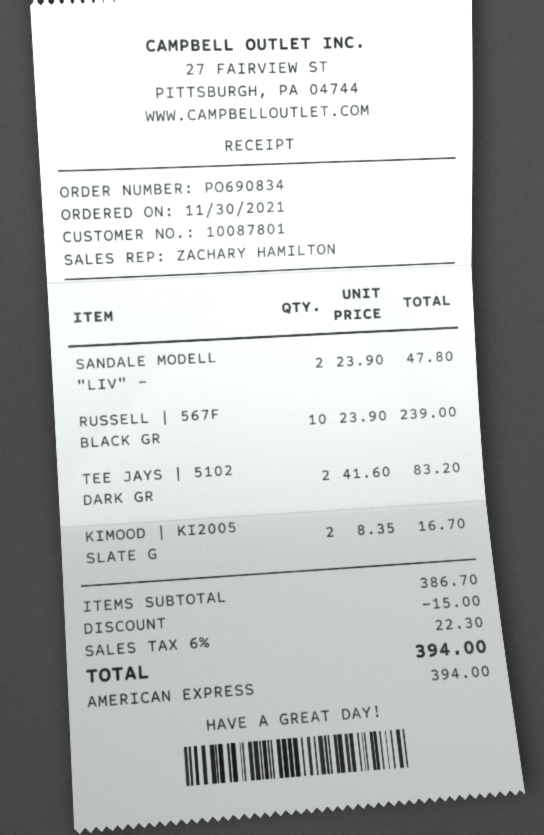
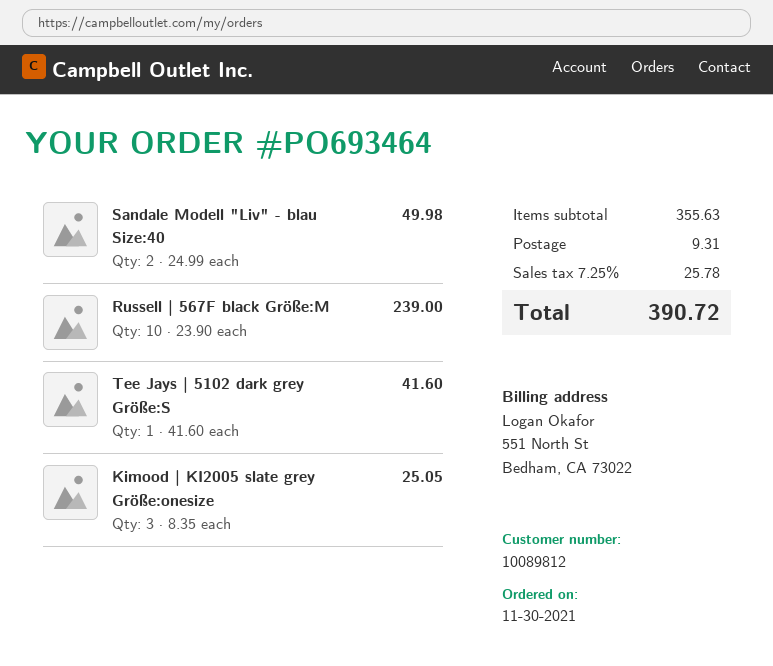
order number: PO690834 -> PO693464
customer number: 10087801 -> 10089812
SANDALE MODELL "LIV" -: 2 x 23.90 = 47.80 -> 2 x 24.99 = 49.98
TEE JAYS | 5102 DARK GR: 2 x 41.60 = 83.20 -> 1 x 41.60 = 41.60
KIMOOD | KI2005 SLATE G: 2 x 8.35 = 16.70 -> 3 x 8.35 = 25.05
subtotal: 386.70 -> 355.63
discount: 15.00 -> none
shipping: none -> 9.31
tax: 6% = 22.30 -> 7.25% = 25.78
total: 394.00 -> 390.72

